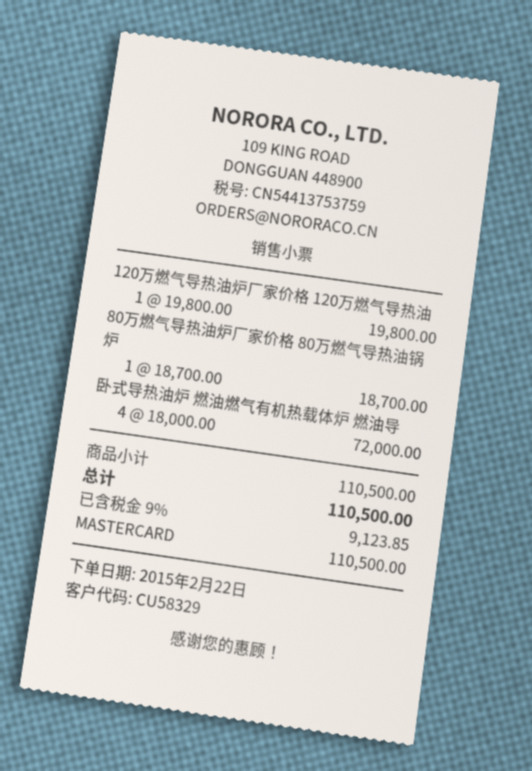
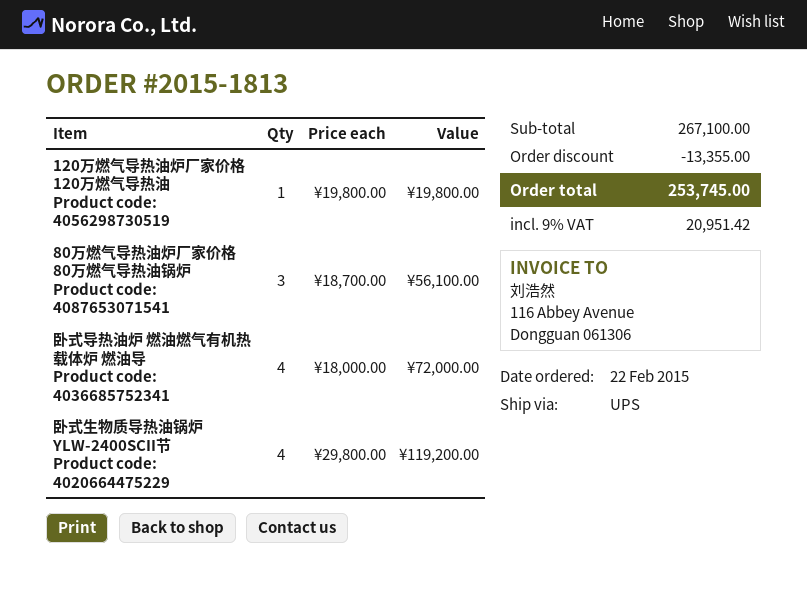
80万燃气导热油炉厂家价格 80万燃气导热油锅炉: 1 x 18700.00 = 18700.00 -> 3 x 18700.00 = 56100.00
卧式生物质导热油锅炉 YLW-2400SCII节: none -> 4 x 29800.00 = 119200.00
subtotal: 110500.00 -> 267100.00
discount: none -> 13355.00
tax: 9% = 9123.85 -> 9% = 20951.42
total: 110500.00 -> 253745.00

